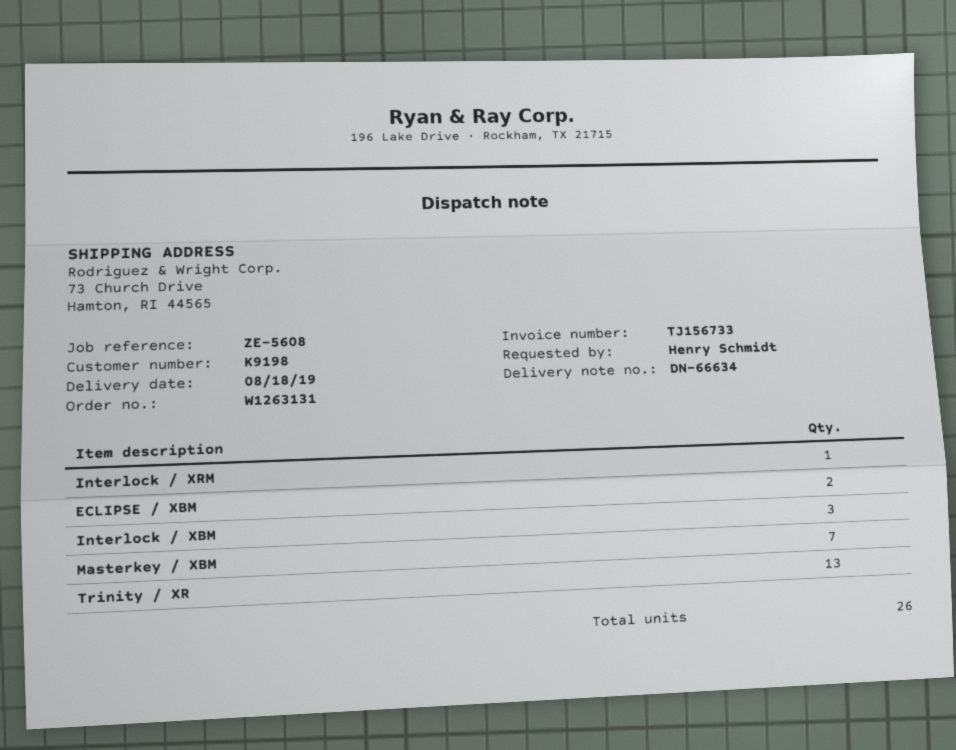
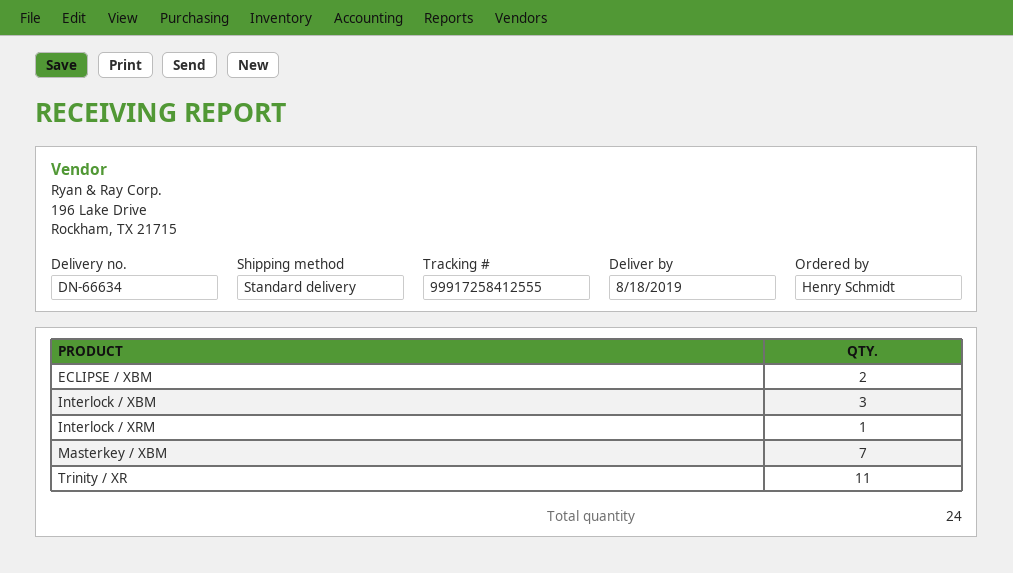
Trinity / XR: 13 -> 11
total quantity: 26 -> 24

